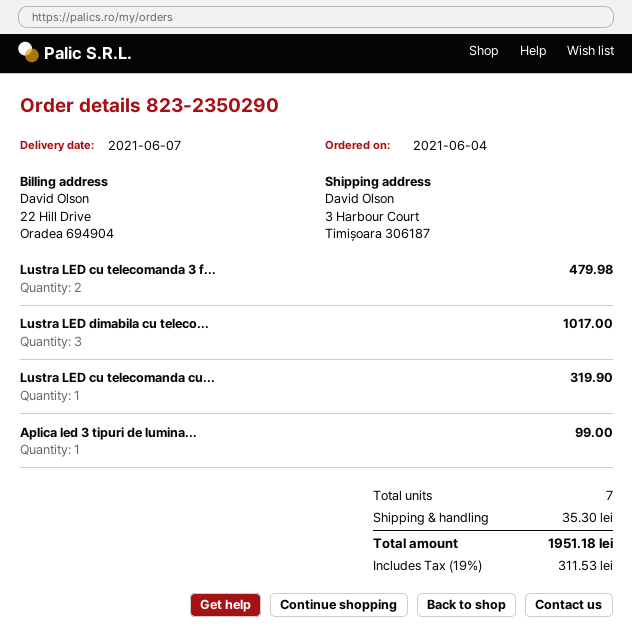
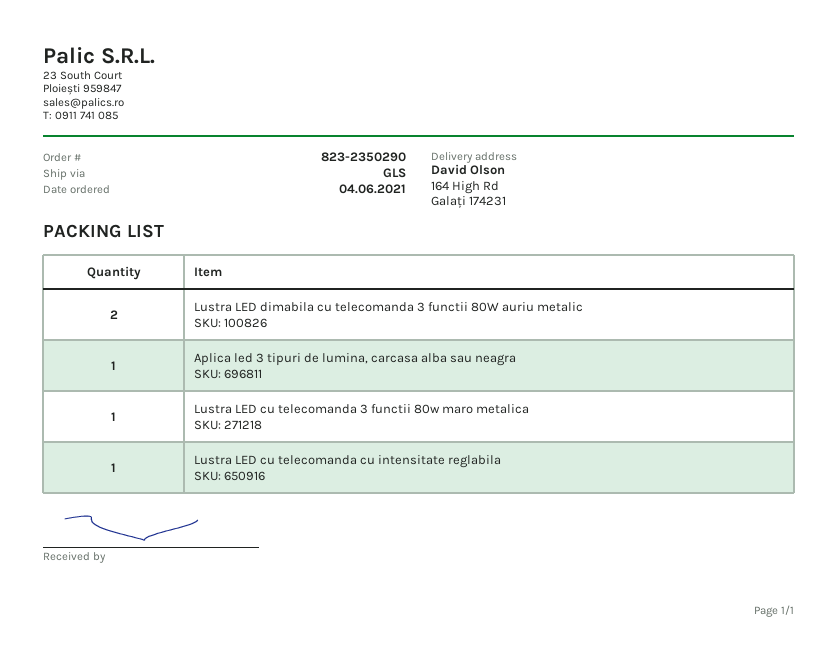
ship to: 3 Harbour Court, Timișoara 306187 -> 164 High Rd, Galați 174231
Lustra LED cu telecomanda 3 f...: 2 -> 1
Lustra LED dimabila cu teleco...: 3 -> 2

